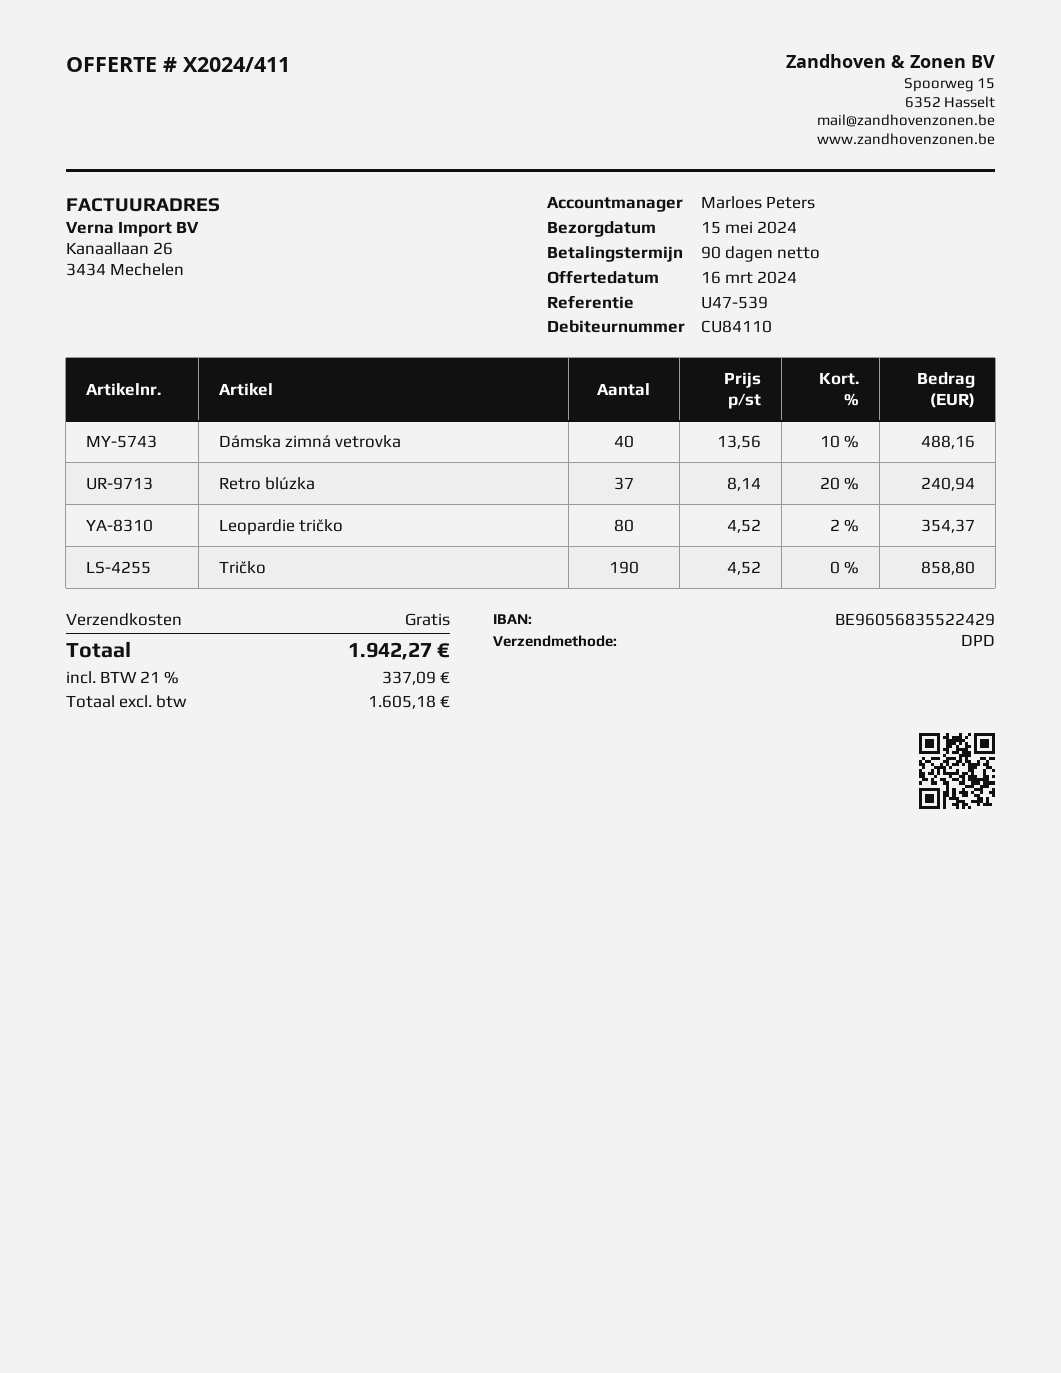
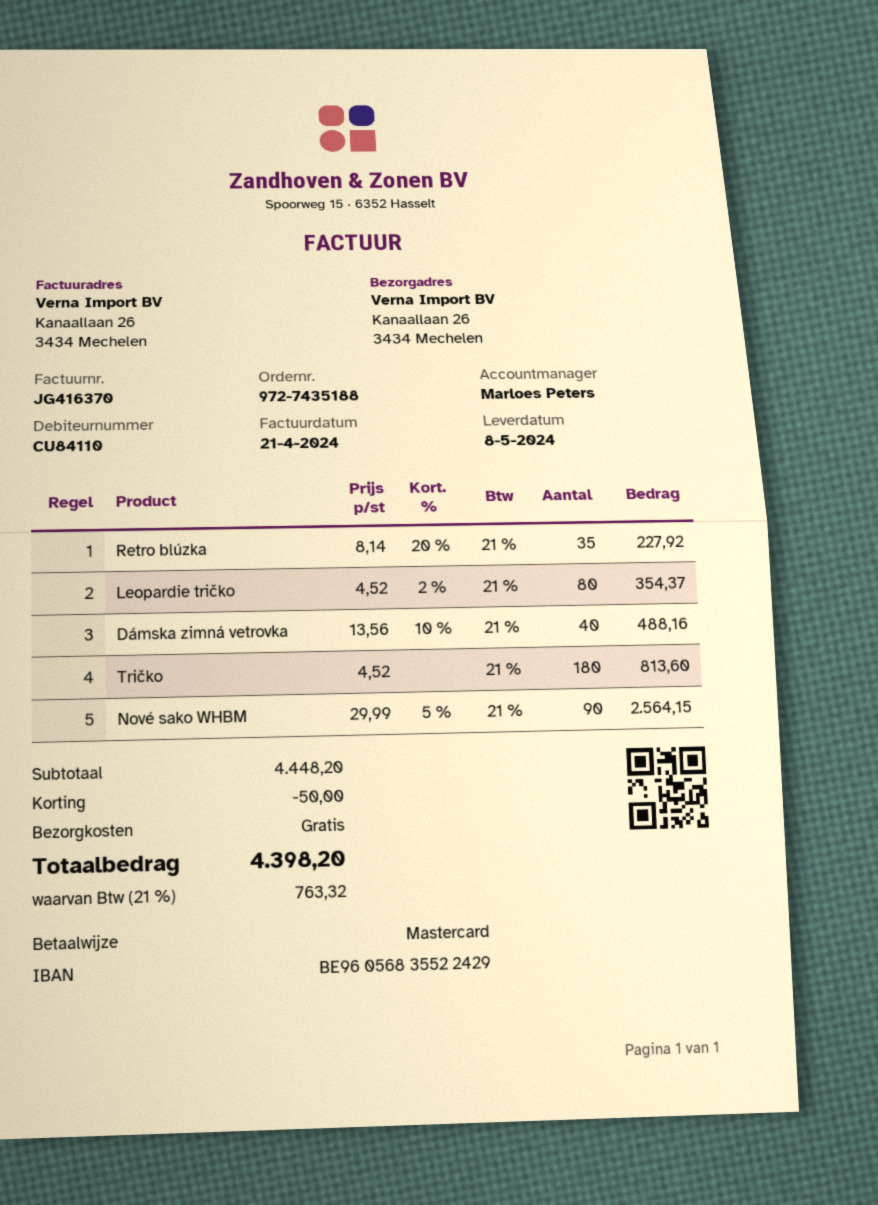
delivery date: 2024-05-15 -> 2024-05-08
Retro blúzka: 37 x 8.14 - 20% = 240.94 -> 35 x 8.14 - 20% = 227.92
Tričko: 190 x 4.52 = 858.80 -> 180 x 4.52 = 813.60
Nové sako WHBM: none -> 90 x 29.99 - 5% = 2564.15
discount: none -> 50.00
tax: 21% = 337.09 -> 21% = 763.32
total: 1942.27 -> 4398.20

